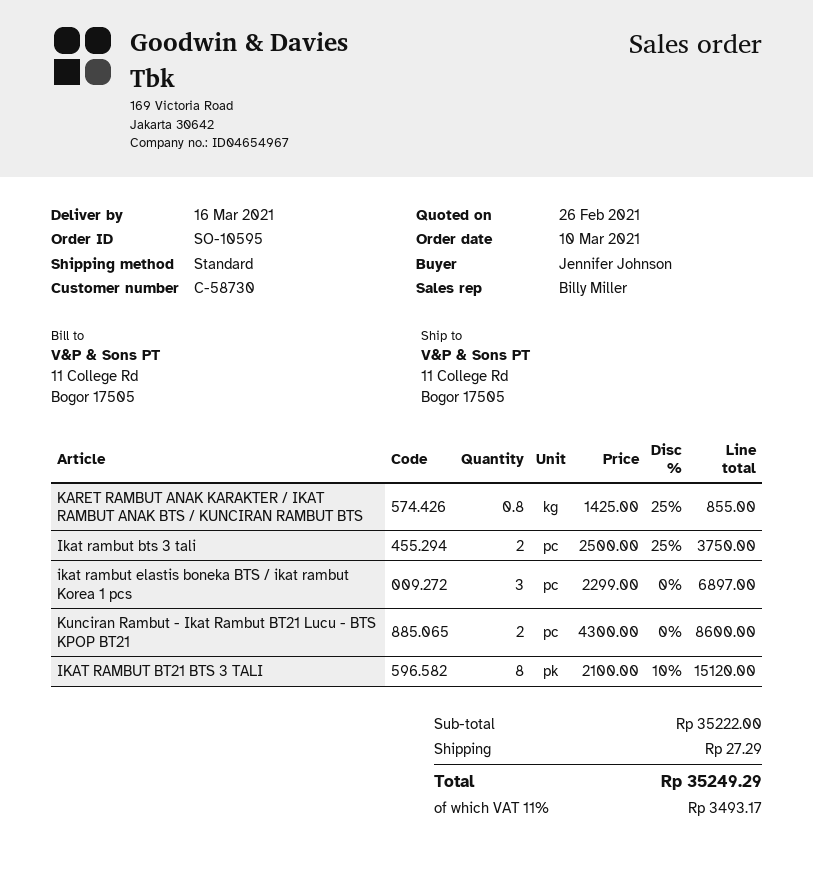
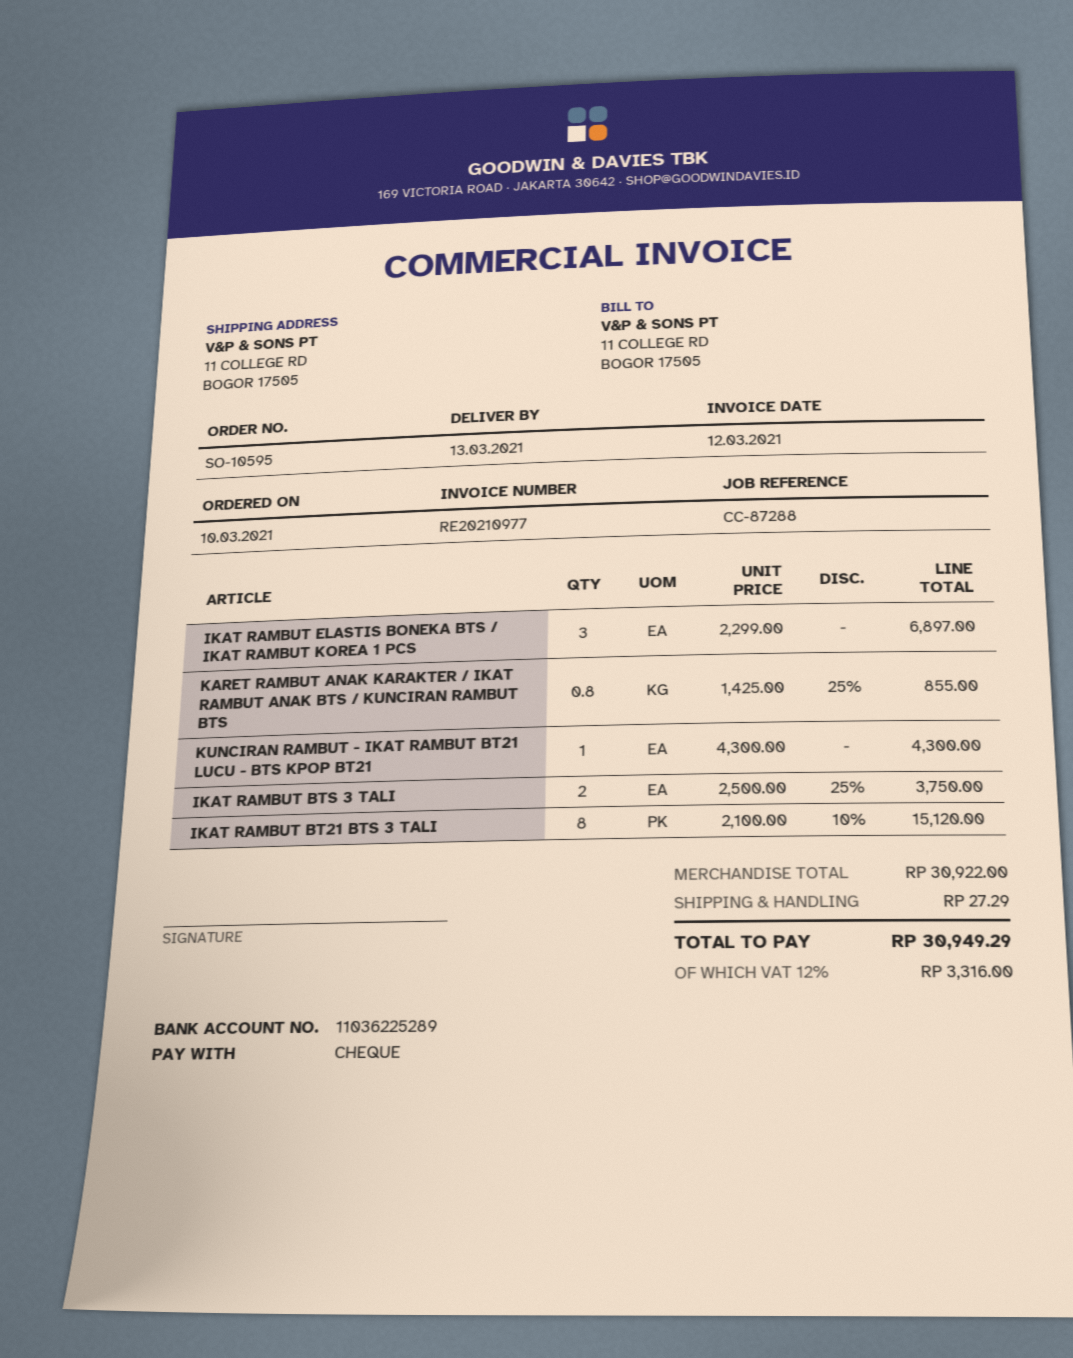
delivery date: 2021-03-16 -> 2021-03-13
Kunciran Rambut - Ikat Rambut BT21 Lucu - BTS KPOP BT21: 2 x 4300.00 = 8600.00 -> 1 x 4300.00 = 4300.00
subtotal: 35222.00 -> 30922.00
tax: 11% = 3493.17 -> 12% = 3316.00
total: 35249.29 -> 30949.29

